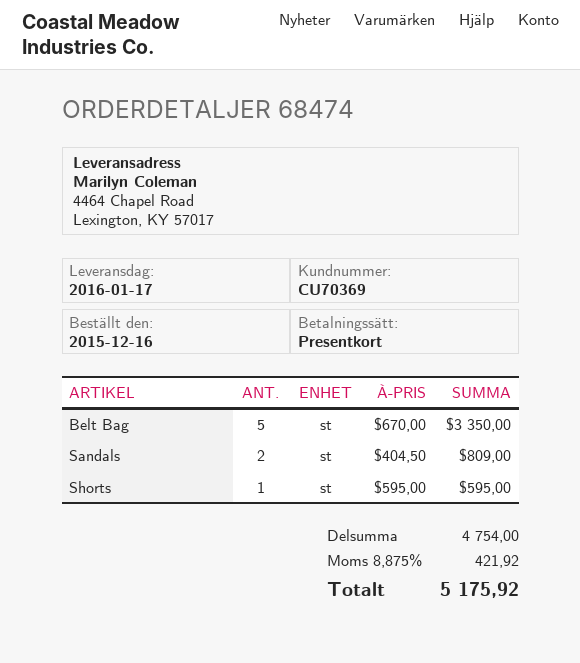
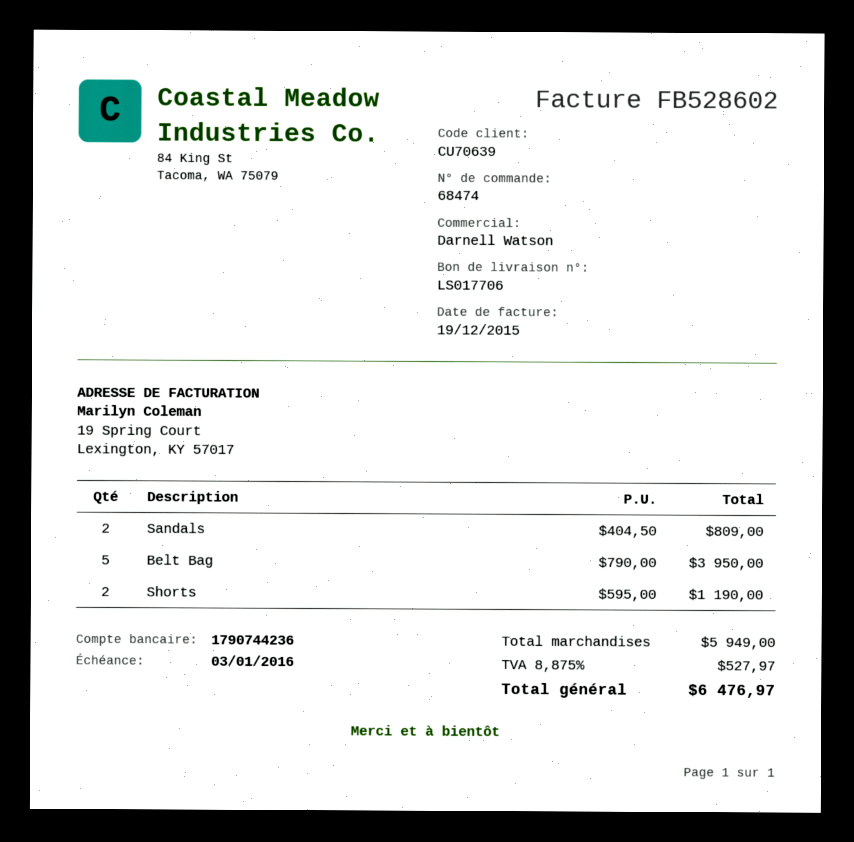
customer number: CU70369 -> CU70639
Belt Bag: 5 x 670.00 = 3350.00 -> 5 x 790.00 = 3950.00
Shorts: 1 x 595.00 = 595.00 -> 2 x 595.00 = 1190.00
subtotal: 4754.00 -> 5949.00
tax: 8.875% = 421.92 -> 8.875% = 527.97
total: 5175.92 -> 6476.97

